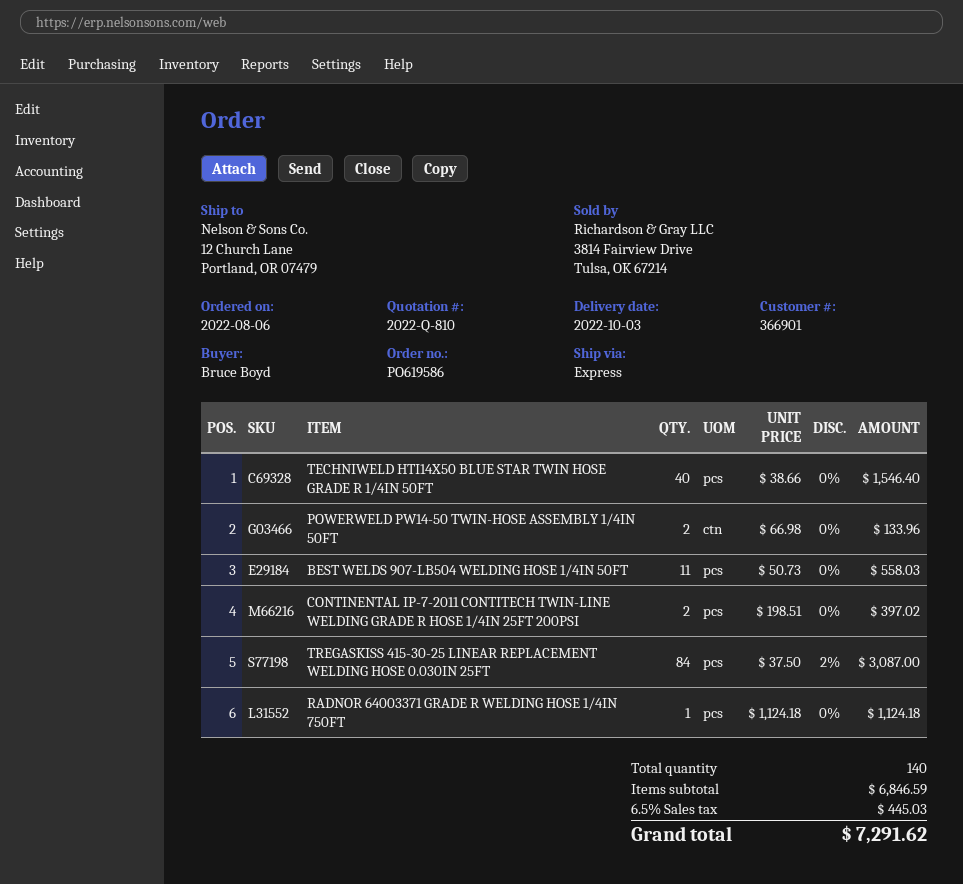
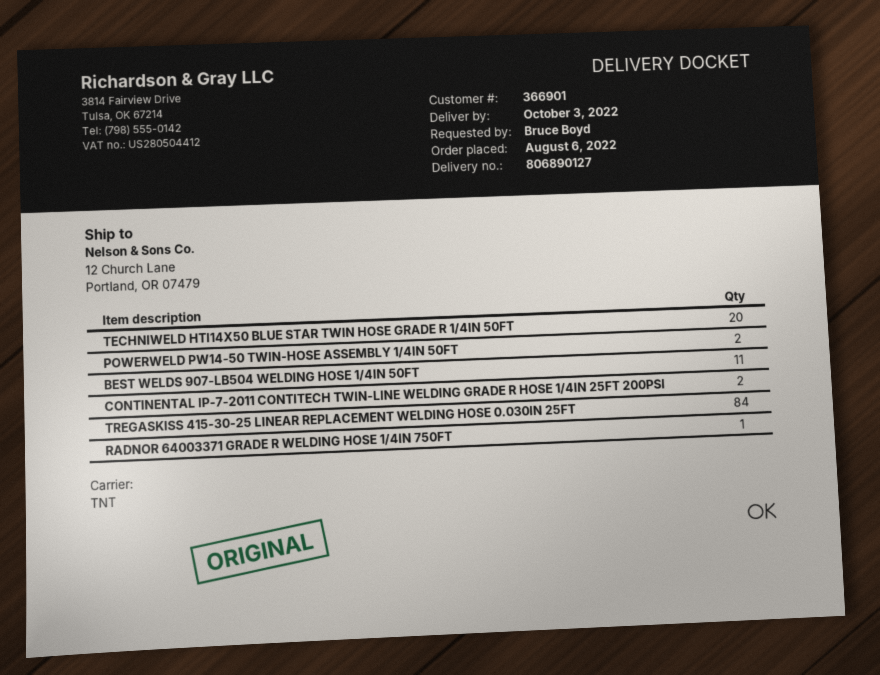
shipping method: express -> TNT
TECHNIWELD HTI14X50 BLUE STAR TWIN HOSE GRADE R 1/4IN 50FT: 40 -> 20

